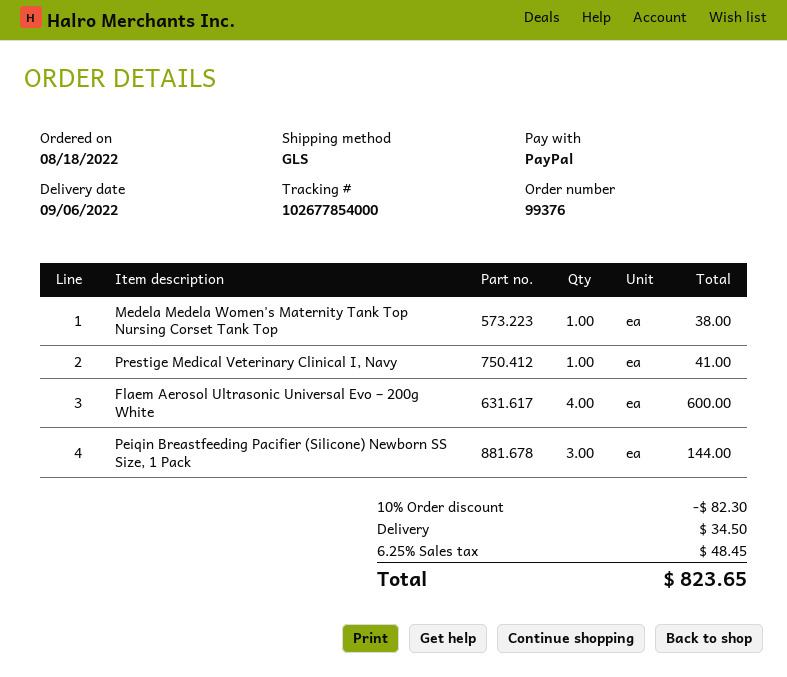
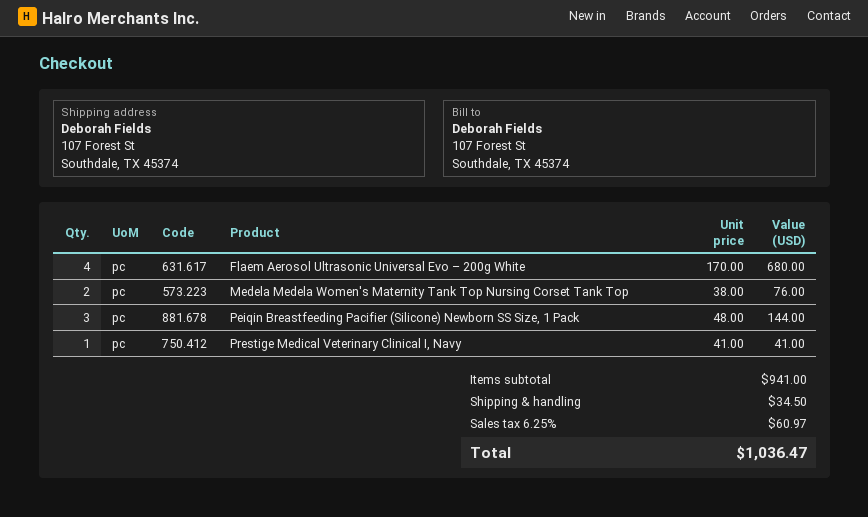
Medela Medela Women's Maternity Tank Top Nursing Corset Tank Top: 1 for 38.00 -> 2 for 76.00
Flaem Aerosol Ultrasonic Universal Evo – 200g White: 4 for 600.00 -> 4 for 680.00
discount: 10% = 82.30 -> none
tax: 6.25% = 48.45 -> 6.25% = 60.97
total: 823.65 -> 1036.47

